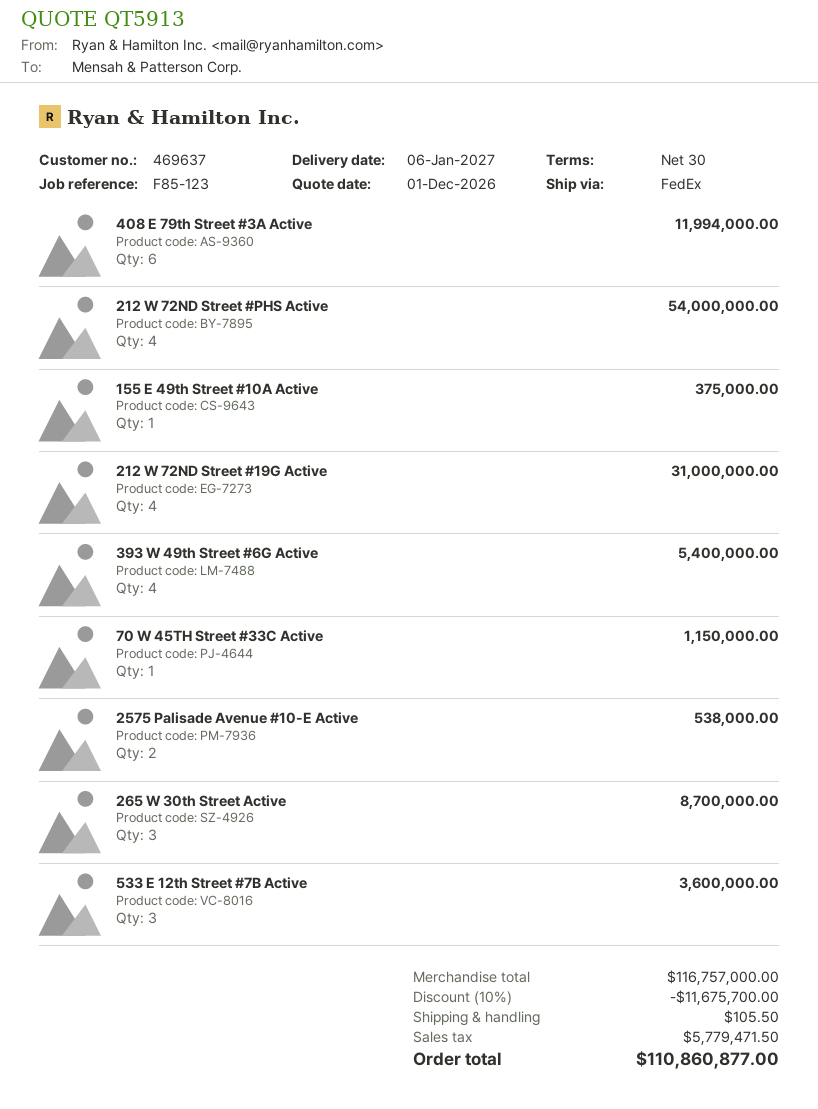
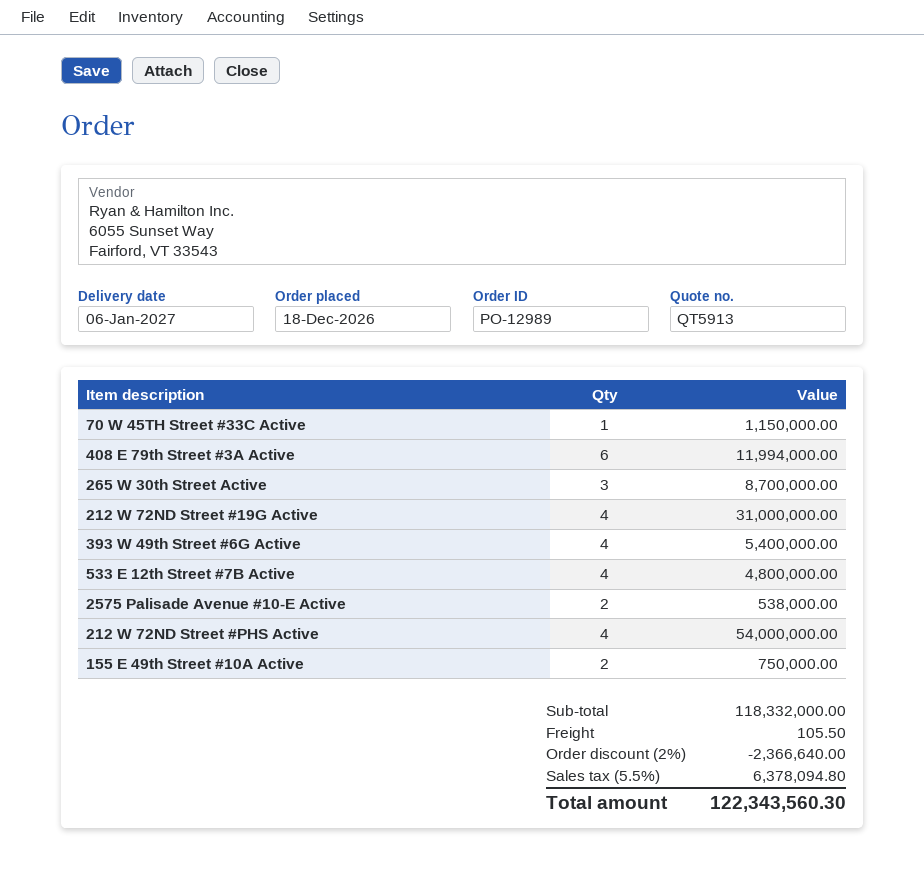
155 E 49th Street #10A Active: 1 for 375000.00 -> 2 for 750000.00
533 E 12th Street #7B Active: 3 for 3600000.00 -> 4 for 4800000.00
subtotal: 116757000.00 -> 118332000.00
discount: 10% = 11675700.00 -> 2% = 2366640.00
tax: 5779471.50 -> 6378094.80
total: 110860877.00 -> 122343560.30

